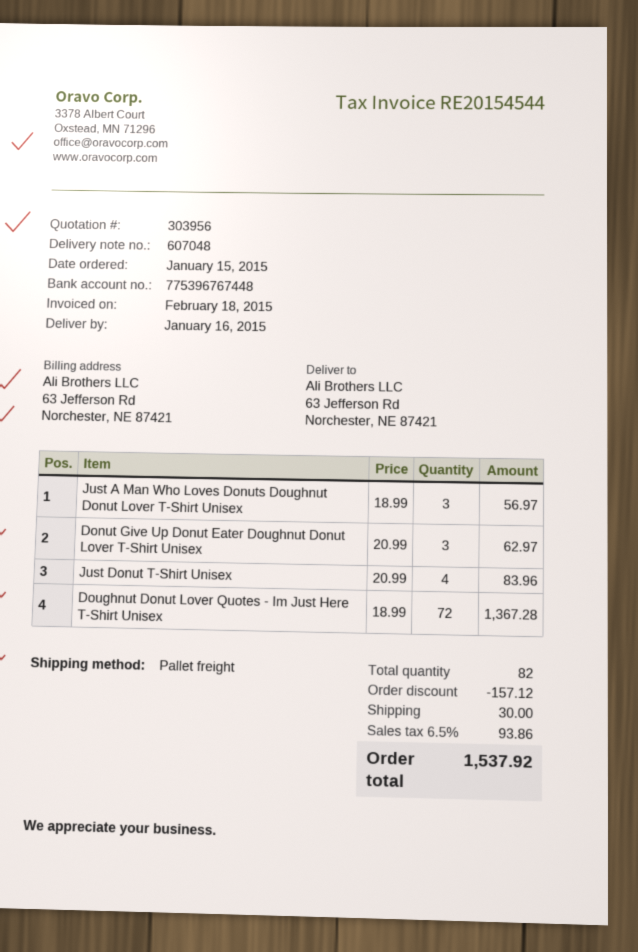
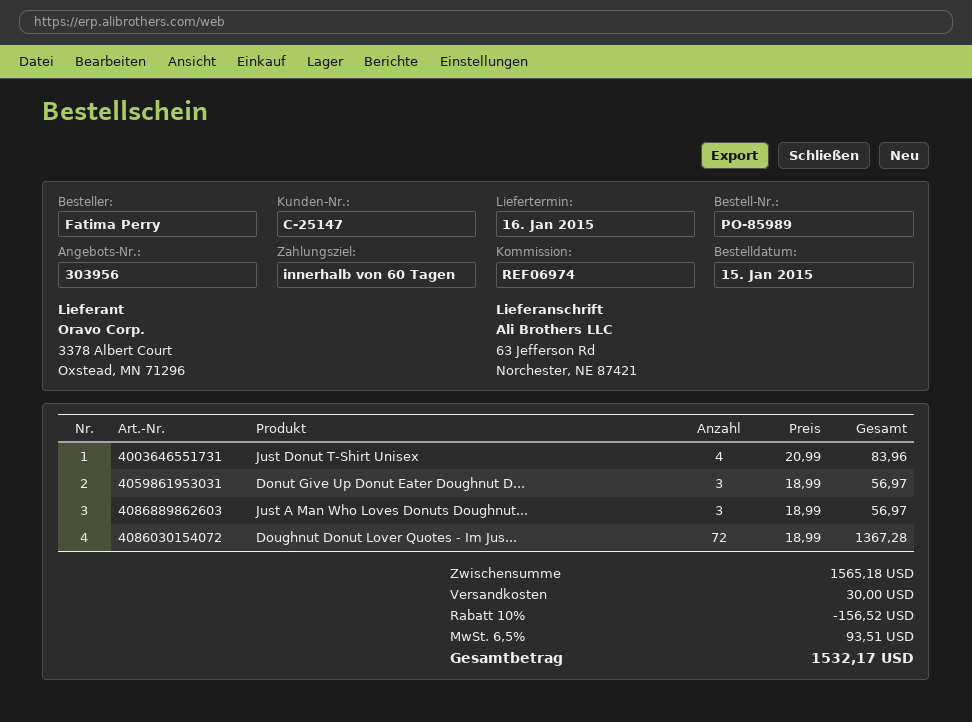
Donut Give Up Donut Eater Doughnut Donut Lover T-Shirt Unisex: 3 x 20.99 = 62.97 -> 3 x 18.99 = 56.97
discount: 157.12 -> 156.52
tax: 6.5% = 93.86 -> 6.5% = 93.51
total: 1537.92 -> 1532.17

